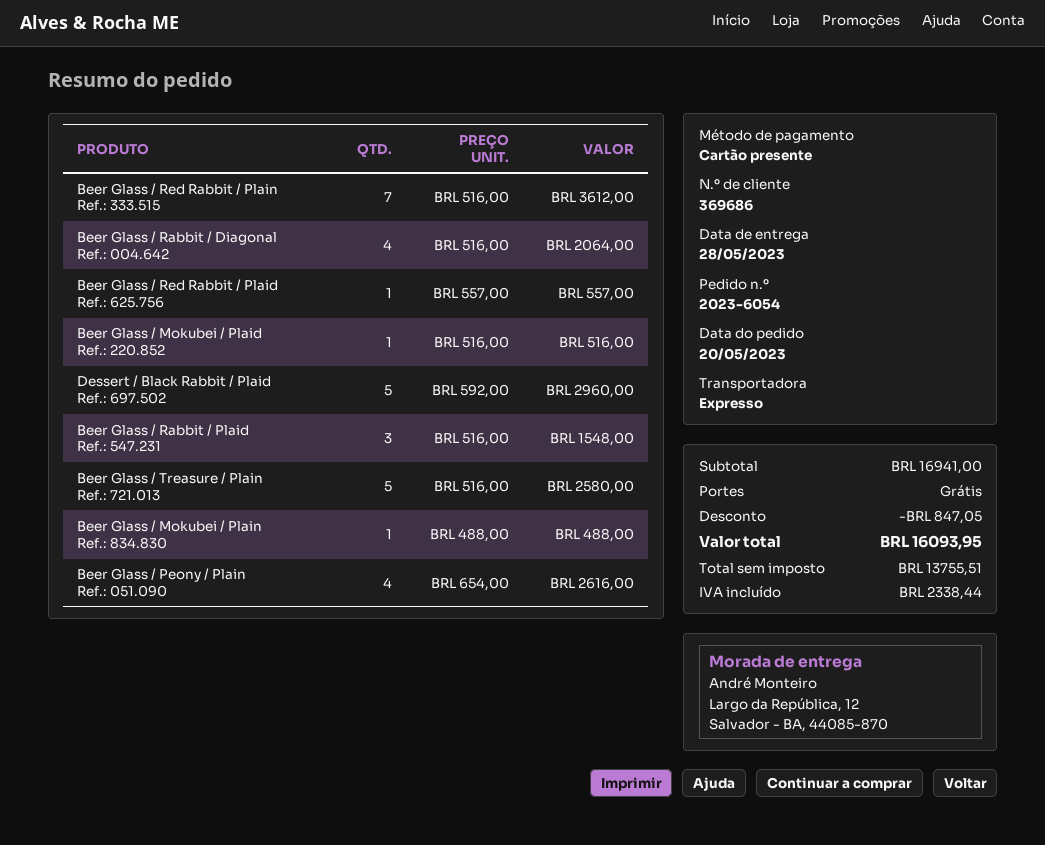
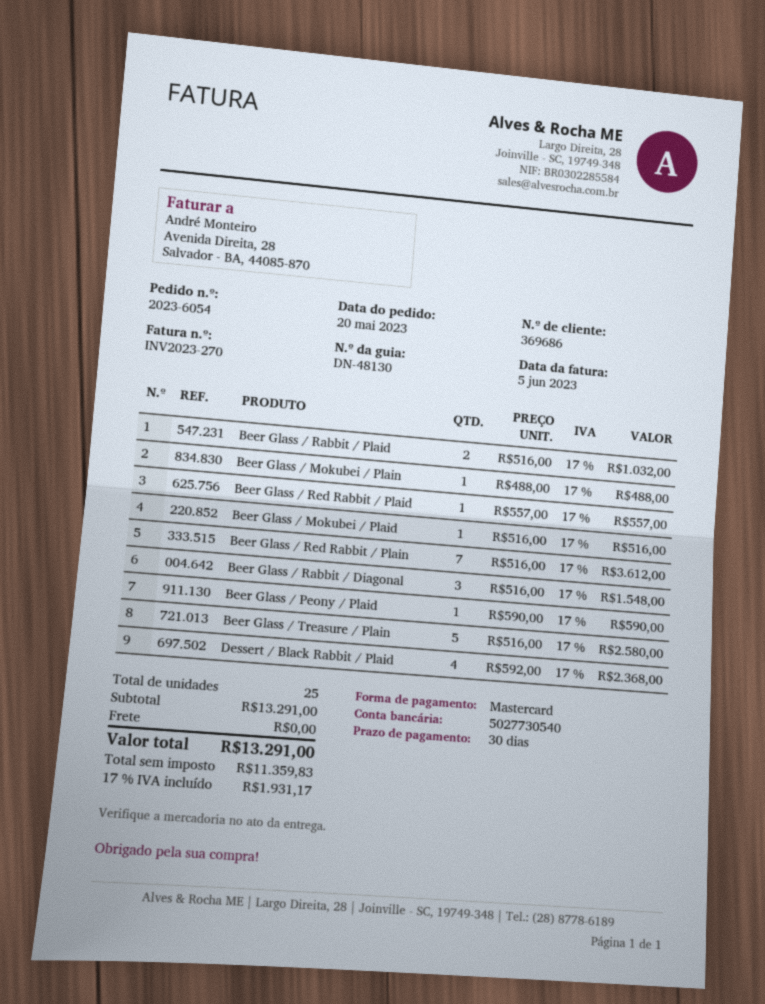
payment method: gift card -> Mastercard
Beer Glass / Rabbit / Diagonal: 4 x 516.00 = 2064.00 -> 3 x 516.00 = 1548.00
Dessert / Black Rabbit / Plaid: 5 x 592.00 = 2960.00 -> 4 x 592.00 = 2368.00
Beer Glass / Rabbit / Plaid: 3 x 516.00 = 1548.00 -> 2 x 516.00 = 1032.00
Beer Glass / Peony / Plain: 4 x 654.00 = 2616.00 -> none
Beer Glass / Peony / Plaid: none -> 1 x 590.00 = 590.00
subtotal: 16941.00 -> 13291.00
discount: 847.05 -> none
net: 13755.51 -> 11359.83
tax: 2338.44 -> 1931.17
total: 16093.95 -> 13291.00

